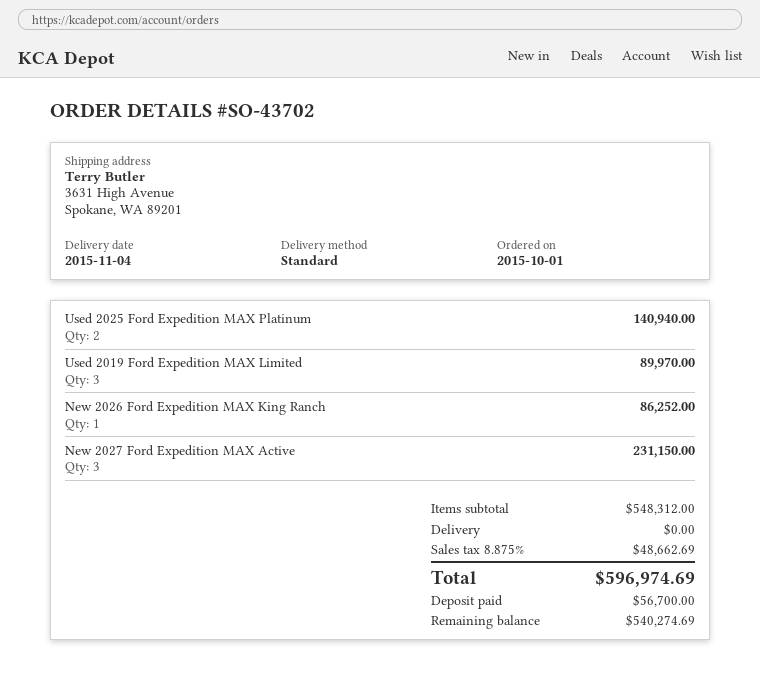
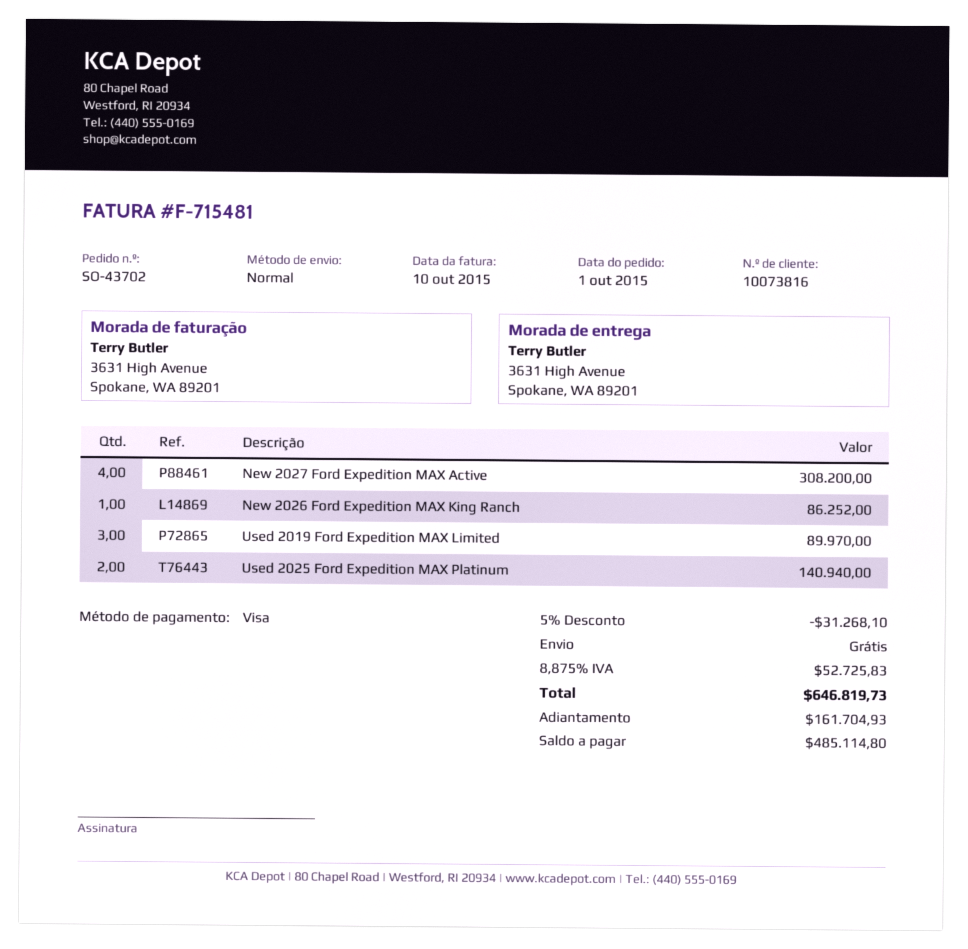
New 2027 Ford Expedition MAX Active: 3 for 231150.00 -> 4 for 308200.00
discount: none -> 5% = 31268.10
tax: 8.875% = 48662.69 -> 8.875% = 52725.83
total: 596974.69 -> 646819.73
deposit: 56700.00 -> 161704.93
balance: 540274.69 -> 485114.80

